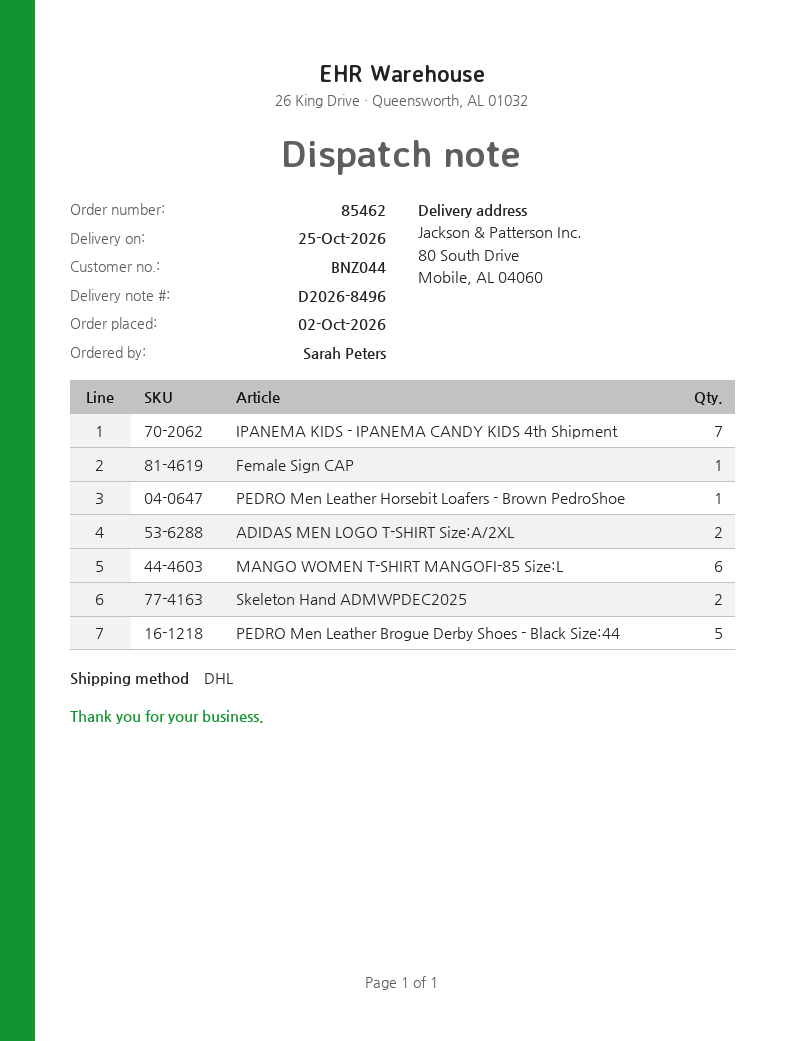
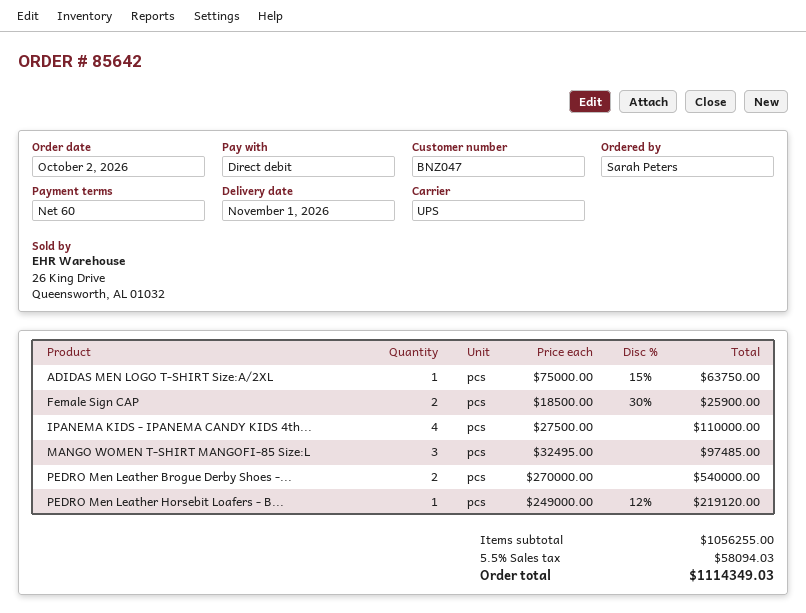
order number: 85462 -> 85642
delivery date: 2026-10-25 -> 2026-11-01
customer number: BNZ044 -> BNZ047
shipping method: DHL -> UPS
IPANEMA KIDS - IPANEMA CANDY KIDS 4th Shipment: 7 -> 4
Female Sign CAP: 1 -> 2
ADIDAS MEN LOGO T-SHIRT Size:A/2XL: 2 -> 1
MANGO WOMEN T-SHIRT MANGOFI-85 Size:L: 6 -> 3
Skeleton Hand ADMWPDEC2025: 2 -> none
PEDRO Men Leather Brogue Derby Shoes - Black Size:44: 5 -> 2

